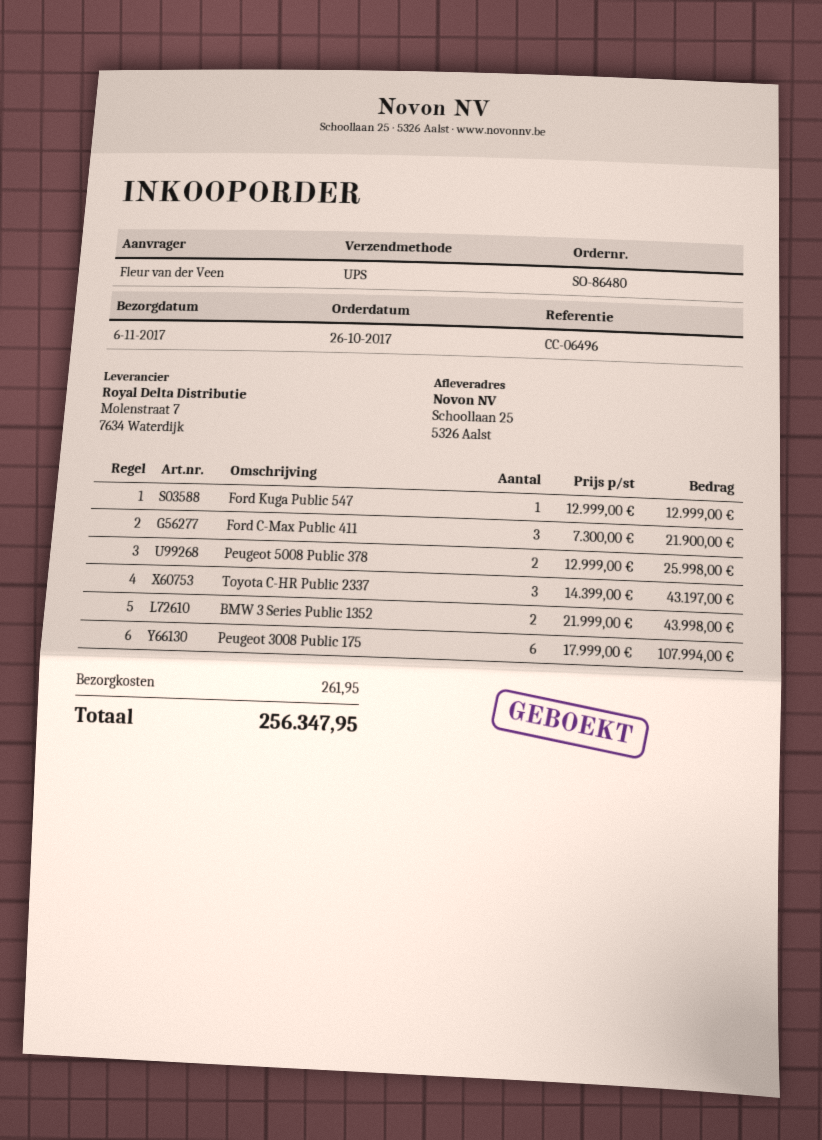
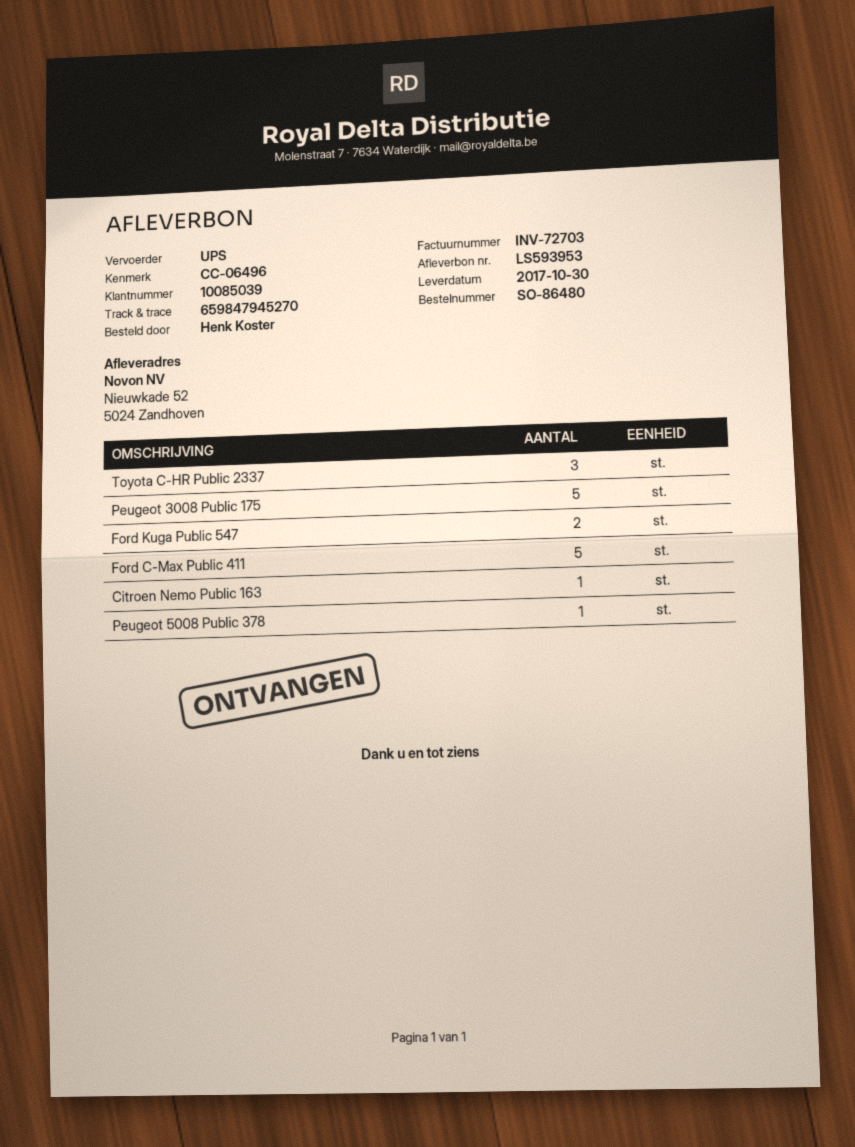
delivery date: 2017-11-06 -> 2017-10-30
ordered by: Fleur van der Veen -> Henk Koster
ship to: Schoollaan 25, 5326 Aalst -> Nieuwkade 52, 5024 Zandhoven
Ford Kuga Public 547: 1 -> 2
Ford C-Max Public 411: 3 -> 5
Peugeot 5008 Public 378: 2 -> 1
BMW 3 Series Public 1352: 2 -> none
Peugeot 3008 Public 175: 6 -> 5
Citroen Nemo Public 163: none -> 1

